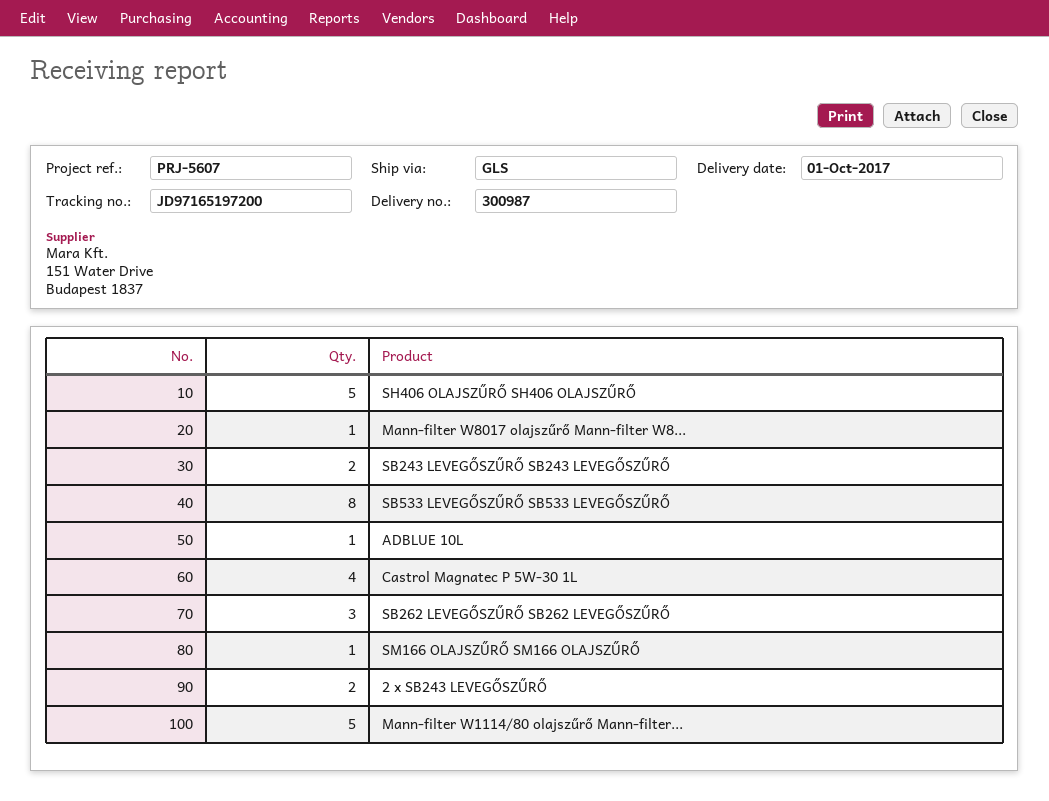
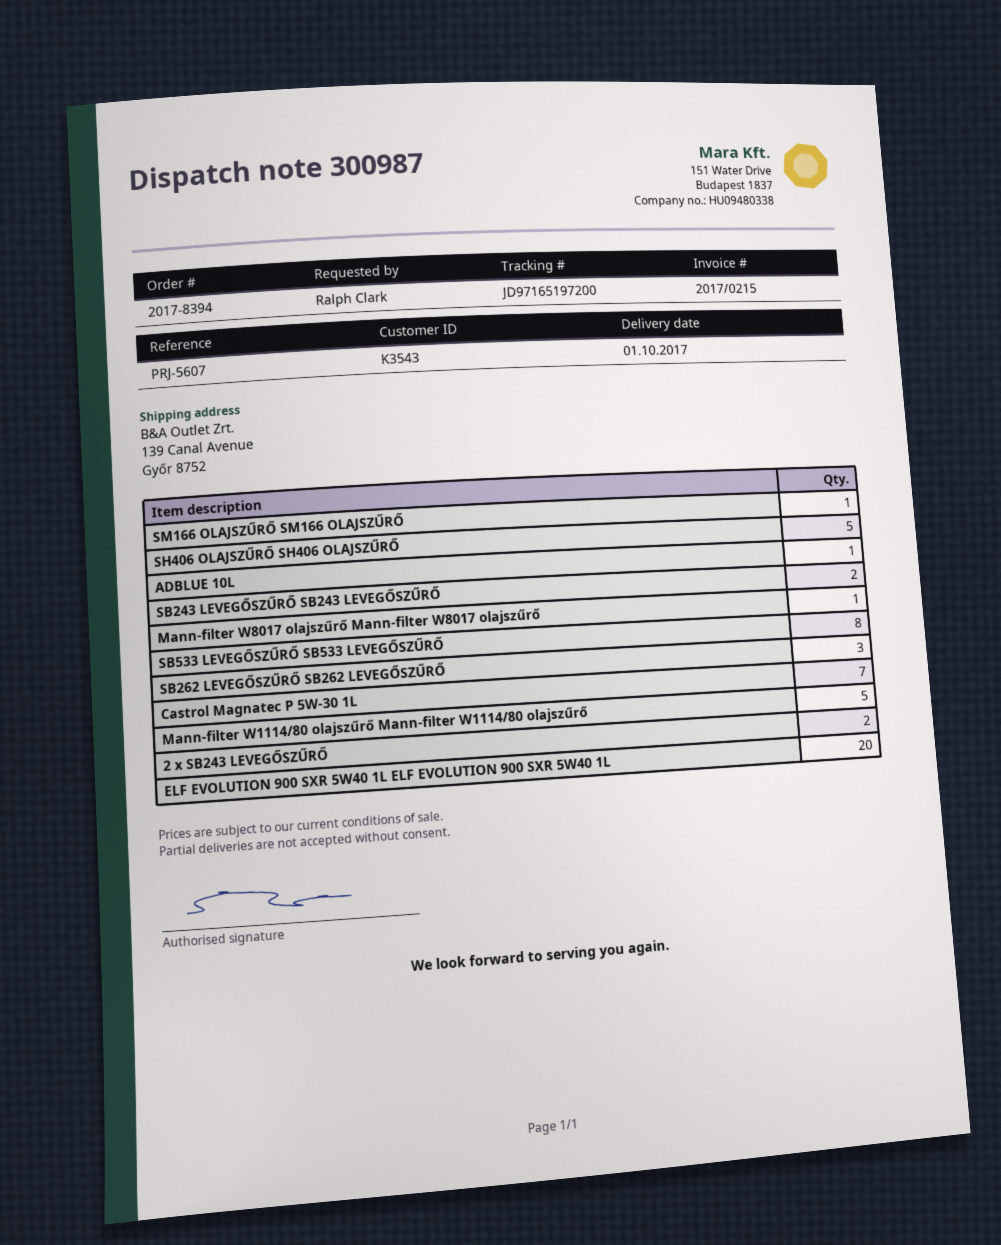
Castrol Magnatec P 5W-30 1L: 4 -> 7
ELF EVOLUTION 900 SXR 5W40 1L ELF EVOLUTION 900 SXR 5W40 1L: none -> 20

